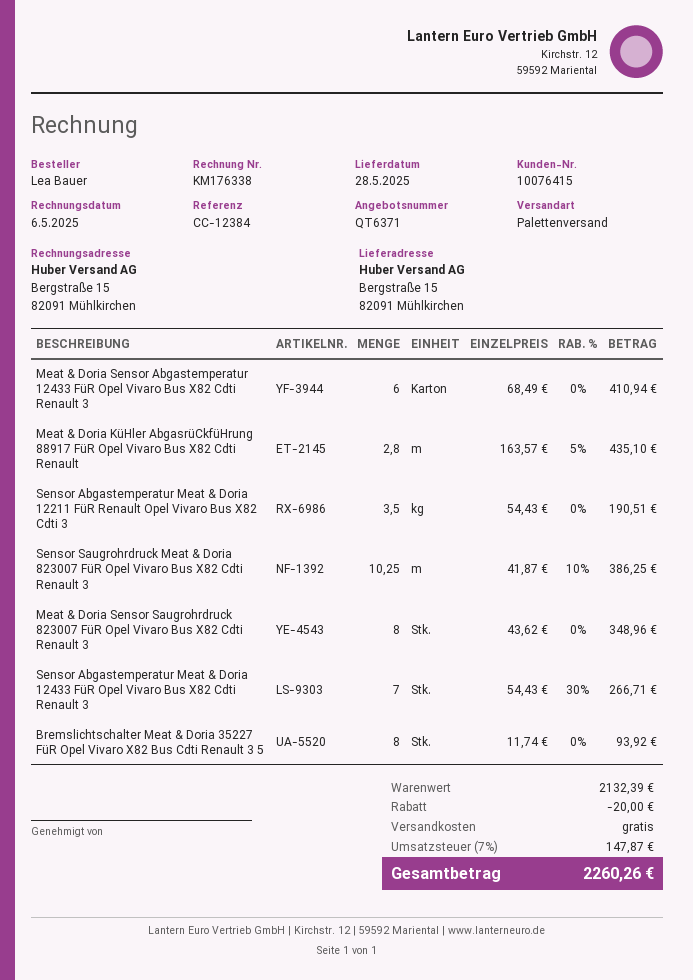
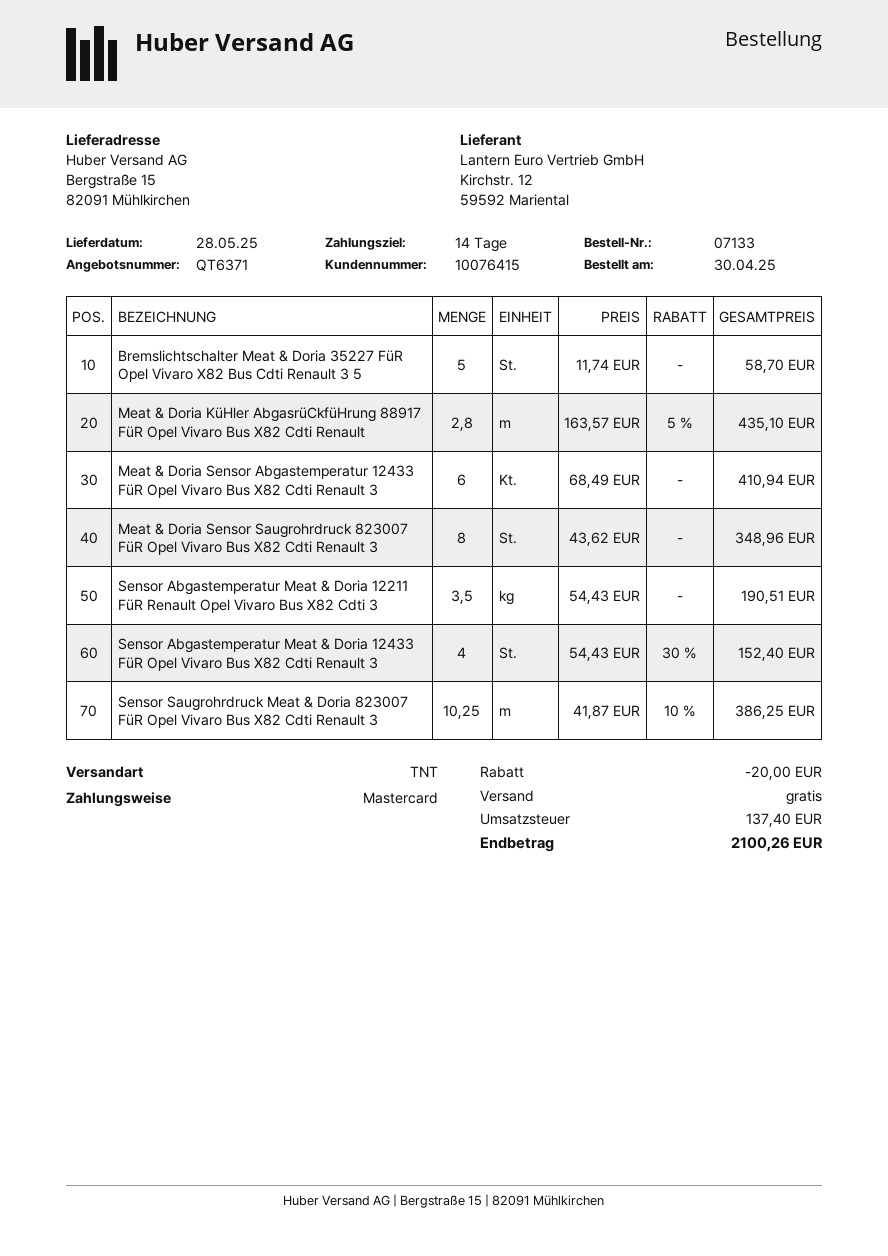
shipping method: pallet freight -> TNT
Sensor Abgastemperatur Meat & Doria 12433 FüR Opel Vivaro Bus X82 Cdti Renault 3: 7 x 54.43 - 30% = 266.71 -> 4 x 54.43 - 30% = 152.40
Bremslichtschalter Meat & Doria 35227 FüR Opel Vivaro X82 Bus Cdti Renault 3 5: 8 x 11.74 = 93.92 -> 5 x 11.74 = 58.70
tax: 147.87 -> 137.40
total: 2260.26 -> 2100.26

